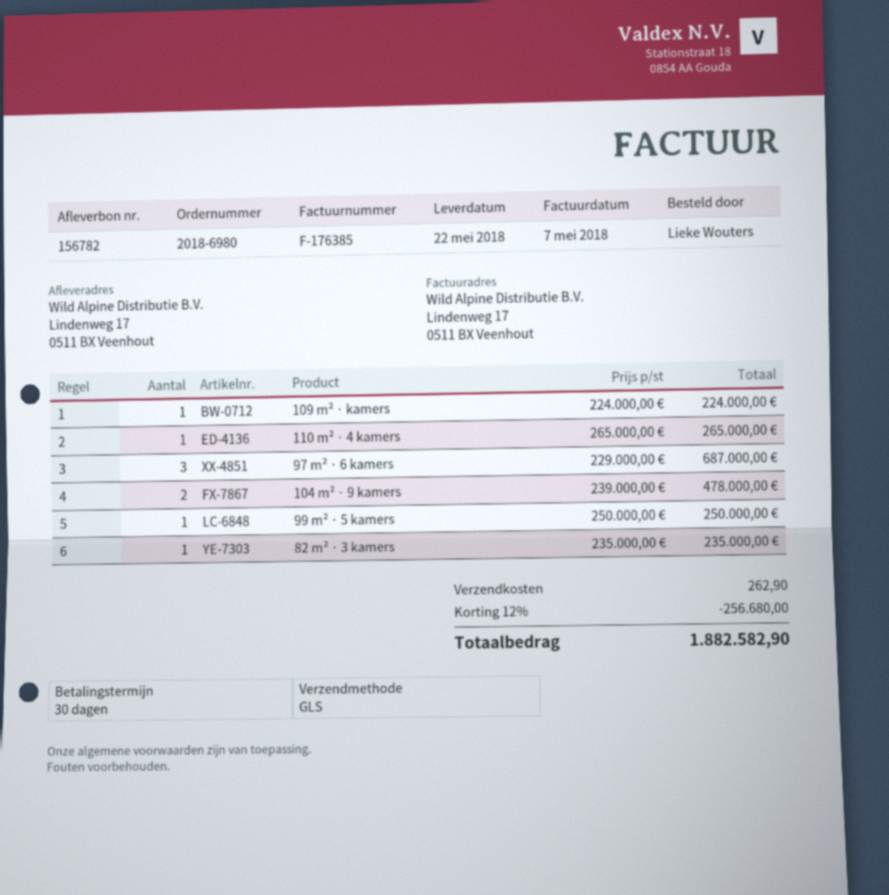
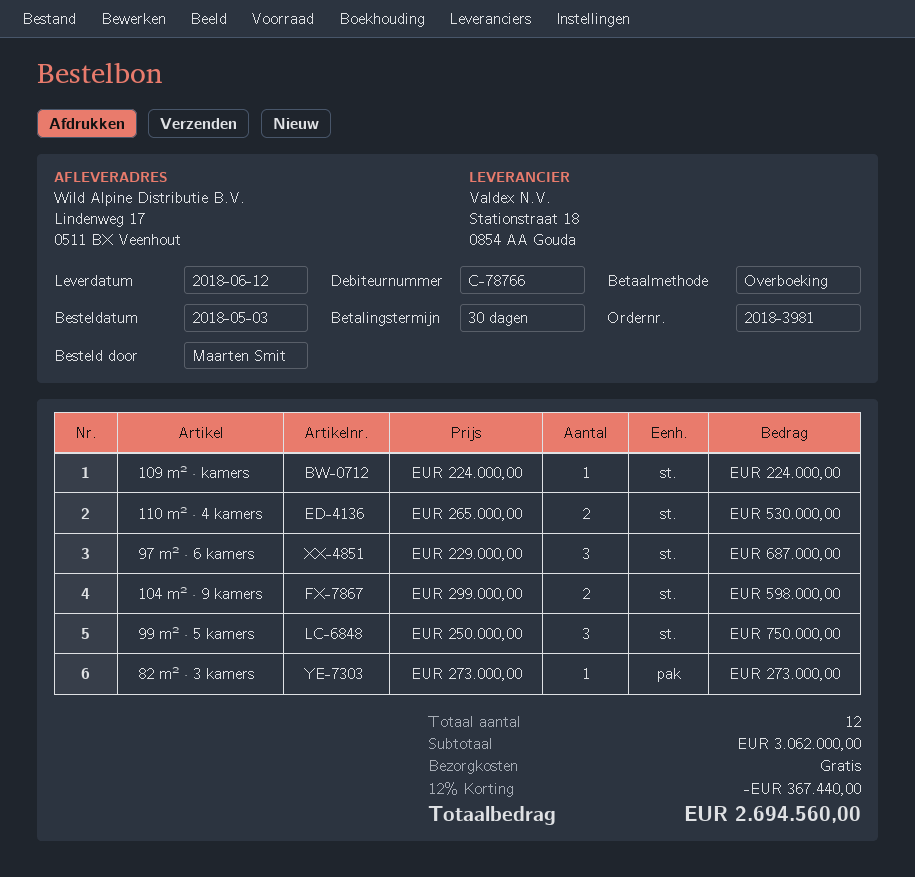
order number: 2018-6980 -> 2018-3981
delivery date: 2018-05-22 -> 2018-06-12
ordered by: Lieke Wouters -> Maarten Smit
110 m² · 4 kamers: 1 x 265000.00 = 265000.00 -> 2 x 265000.00 = 530000.00
104 m² · 9 kamers: 2 x 239000.00 = 478000.00 -> 2 x 299000.00 = 598000.00
99 m² · 5 kamers: 1 x 250000.00 = 250000.00 -> 3 x 250000.00 = 750000.00
82 m² · 3 kamers: 1 x 235000.00 = 235000.00 -> 1 x 273000.00 = 273000.00
discount: 12% = 256680.00 -> 12% = 367440.00
shipping: 262.90 -> 0.00
total: 1882582.90 -> 2694560.00

